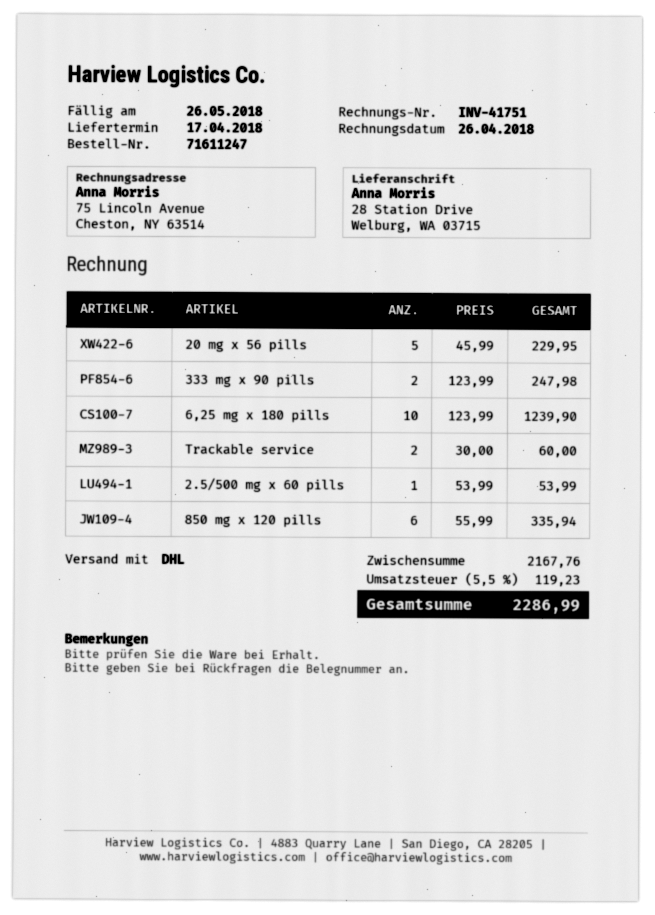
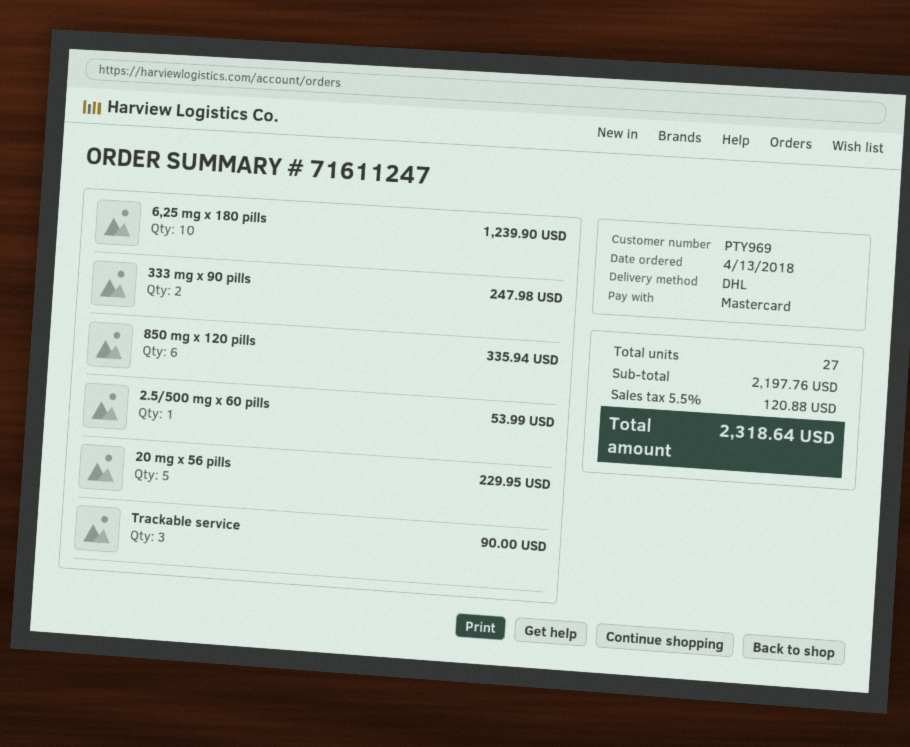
Trackable service: 2 for 60.00 -> 3 for 90.00
subtotal: 2167.76 -> 2197.76
tax: 5.5% = 119.23 -> 5.5% = 120.88
total: 2286.99 -> 2318.64

